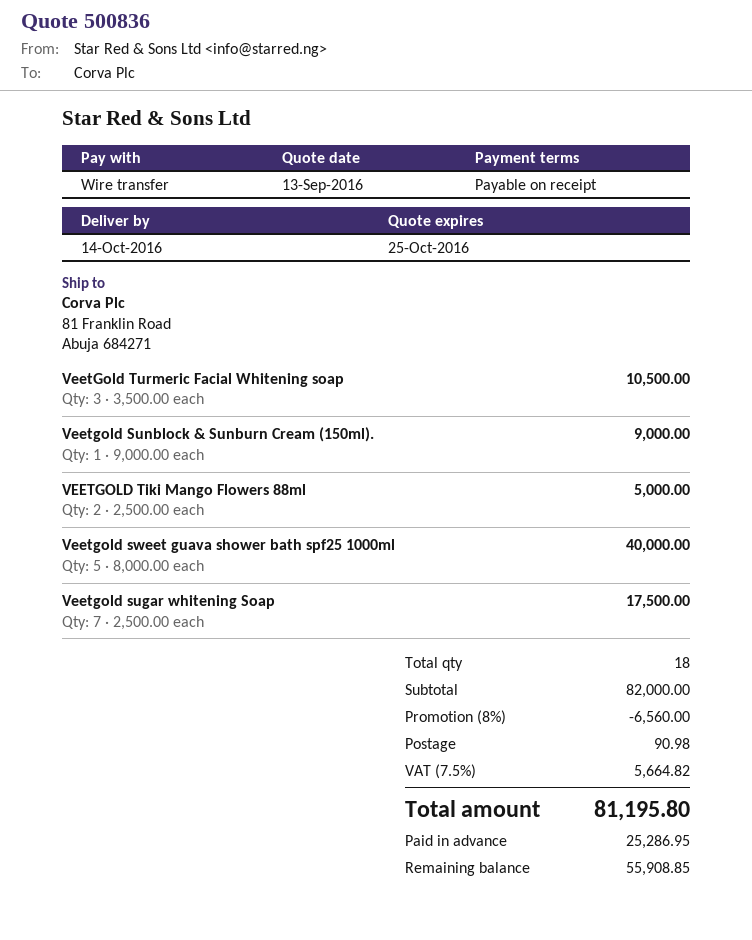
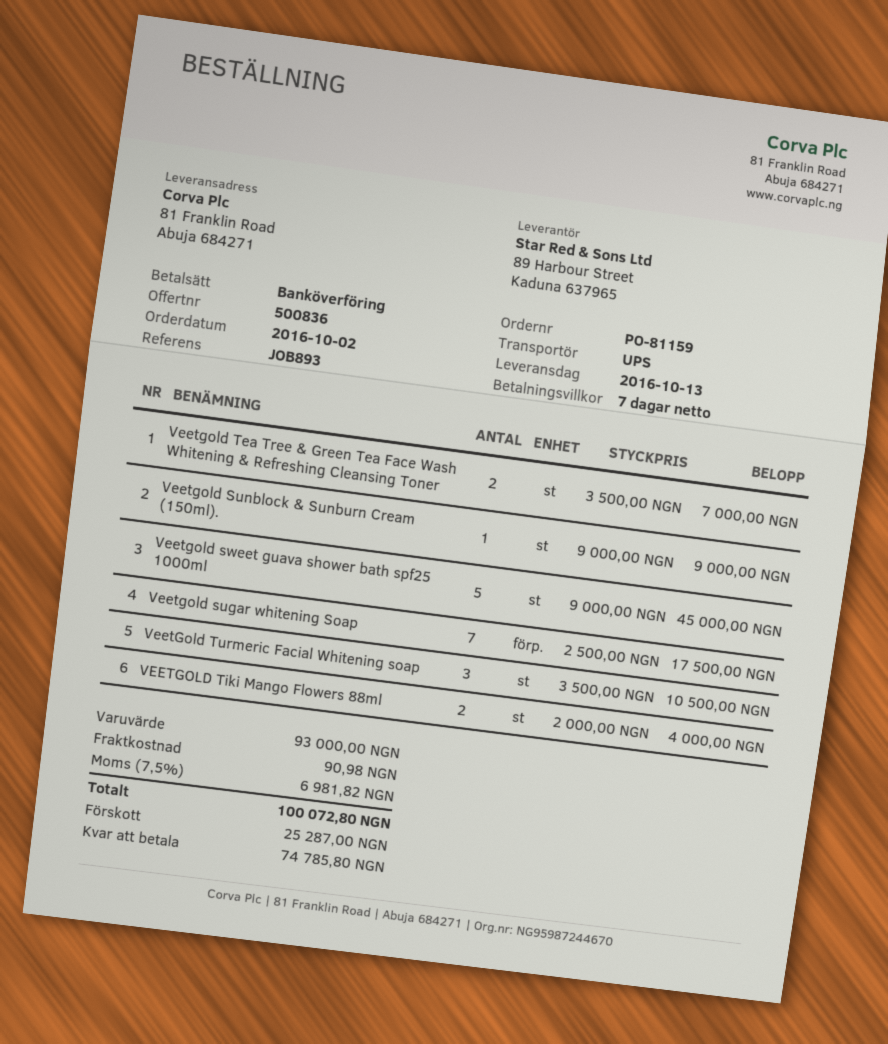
delivery date: 2016-10-14 -> 2016-10-13
payment terms: on receipt -> 7 days
VEETGOLD Tiki Mango Flowers 88ml: 2 x 2500.00 = 5000.00 -> 2 x 2000.00 = 4000.00
Veetgold sweet guava shower bath spf25 1000ml: 5 x 8000.00 = 40000.00 -> 5 x 9000.00 = 45000.00
Veetgold Tea Tree & Green Tea Face Wash Whitening & Refreshing Cleansing Toner: none -> 2 x 3500.00 = 7000.00
subtotal: 82000.00 -> 93000.00
discount: 8% = 6560.00 -> none
tax: 7.5% = 5664.82 -> 7.5% = 6981.82
total: 81195.80 -> 100072.80
deposit: 25286.95 -> 25287.00
balance: 55908.85 -> 74785.80

